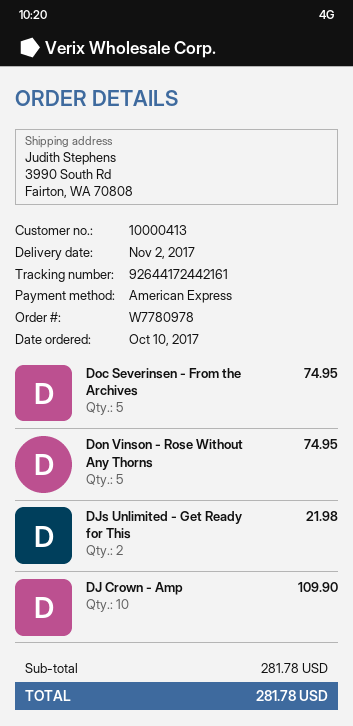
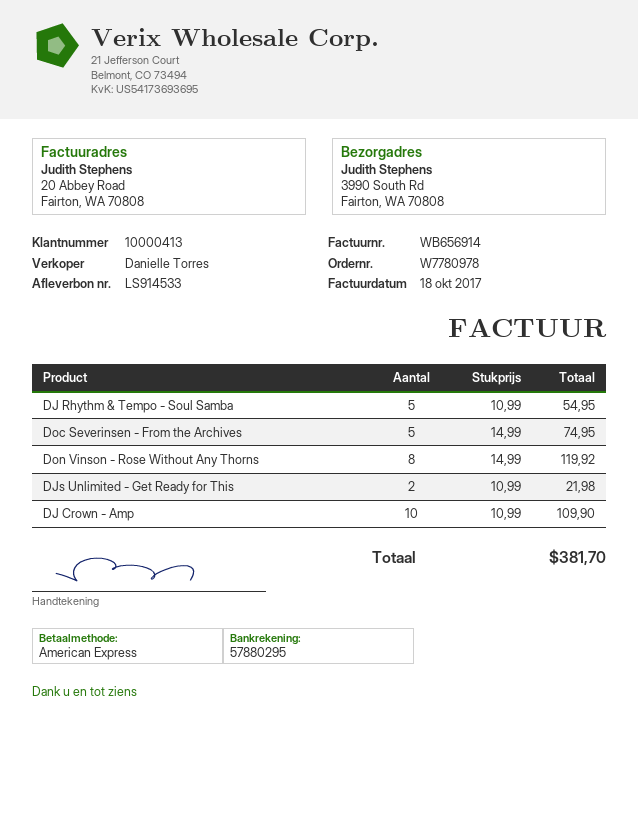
Don Vinson - Rose Without Any Thorns: 5 for 74.95 -> 8 for 119.92
DJ Rhythm & Tempo - Soul Samba: none -> 5 for 54.95
total: 281.78 -> 381.70

